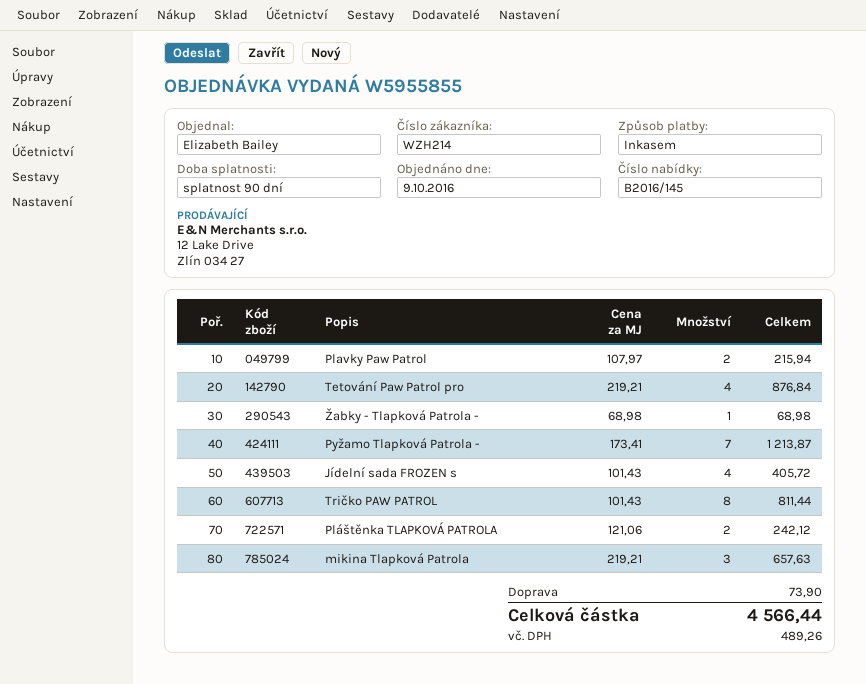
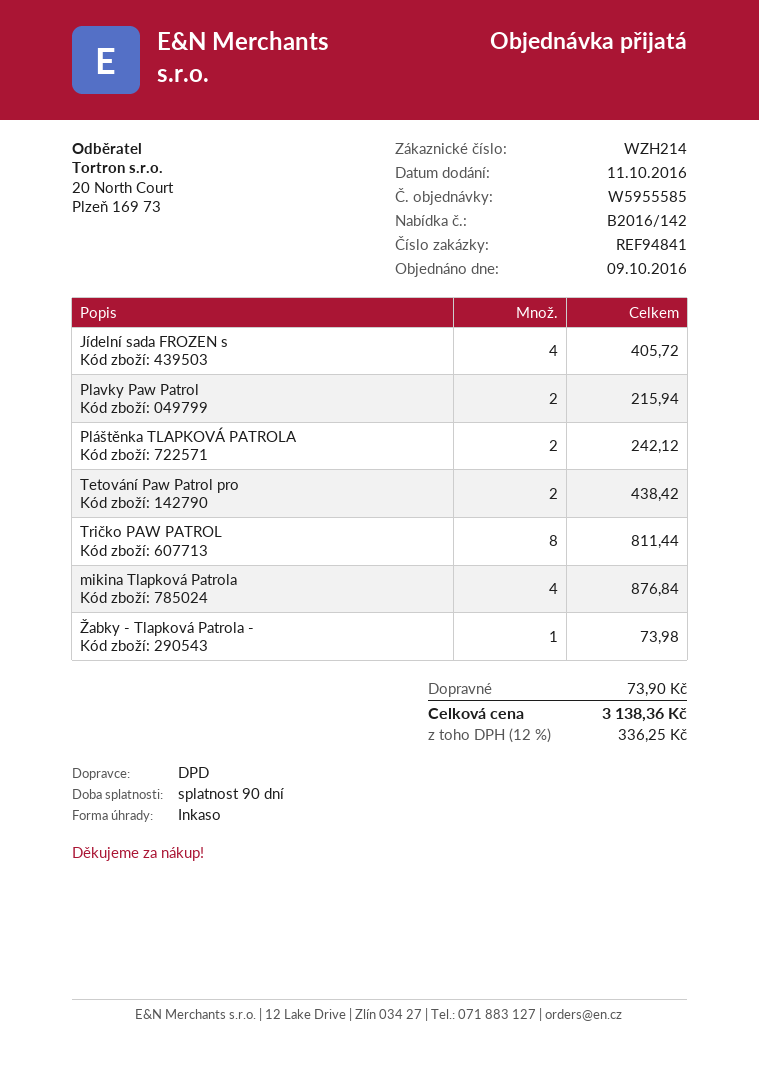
quote number: B2016/145 -> B2016/142
order number: W5955855 -> W5955585
Tetování Paw Patrol pro: 4 for 876.84 -> 2 for 438.42
Žabky - Tlapková Patrola -: 1 for 68.98 -> 1 for 73.98
Pyžamo Tlapková Patrola -: 7 for 1213.87 -> none
mikina Tlapková Patrola: 3 for 657.63 -> 4 for 876.84
tax: 489.26 -> 336.25
total: 4566.44 -> 3138.36

